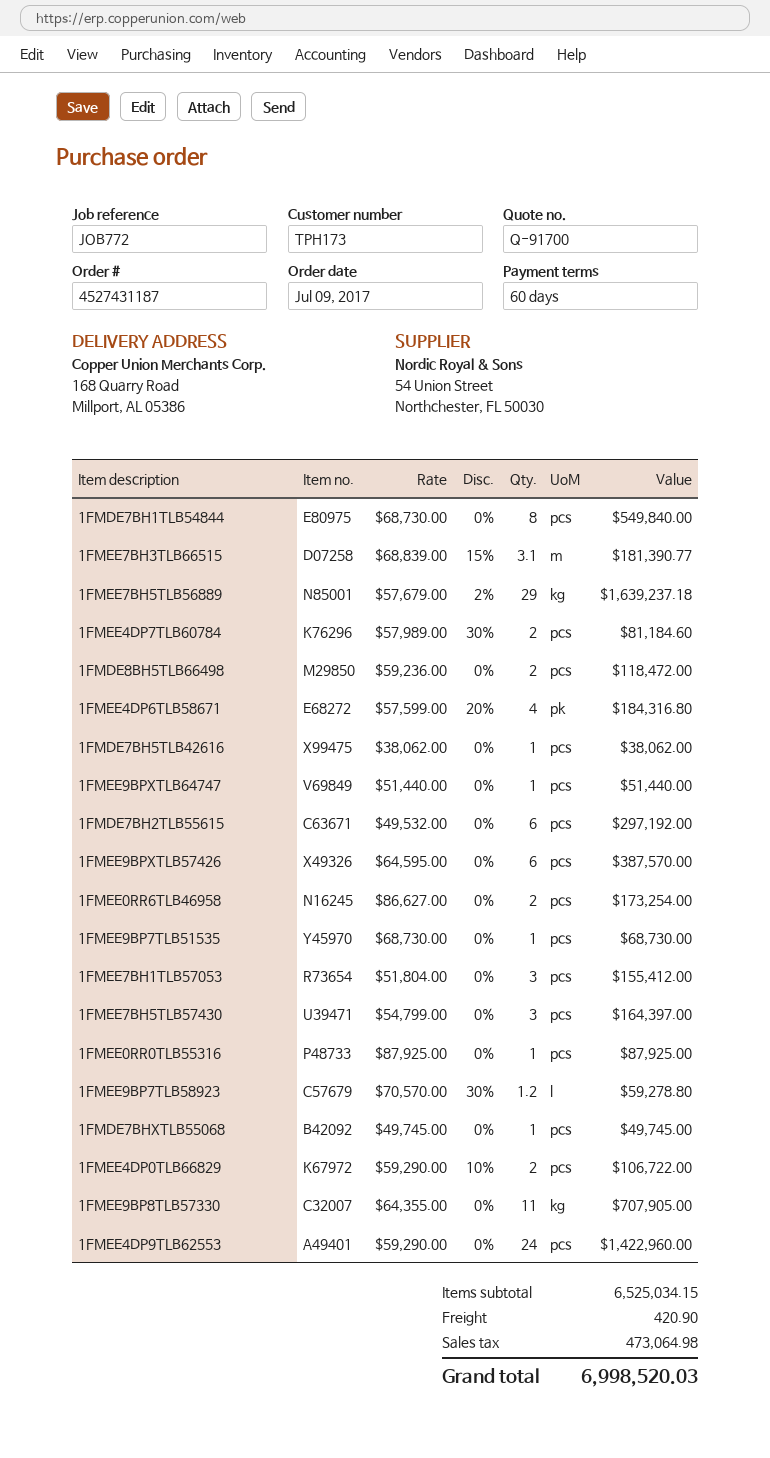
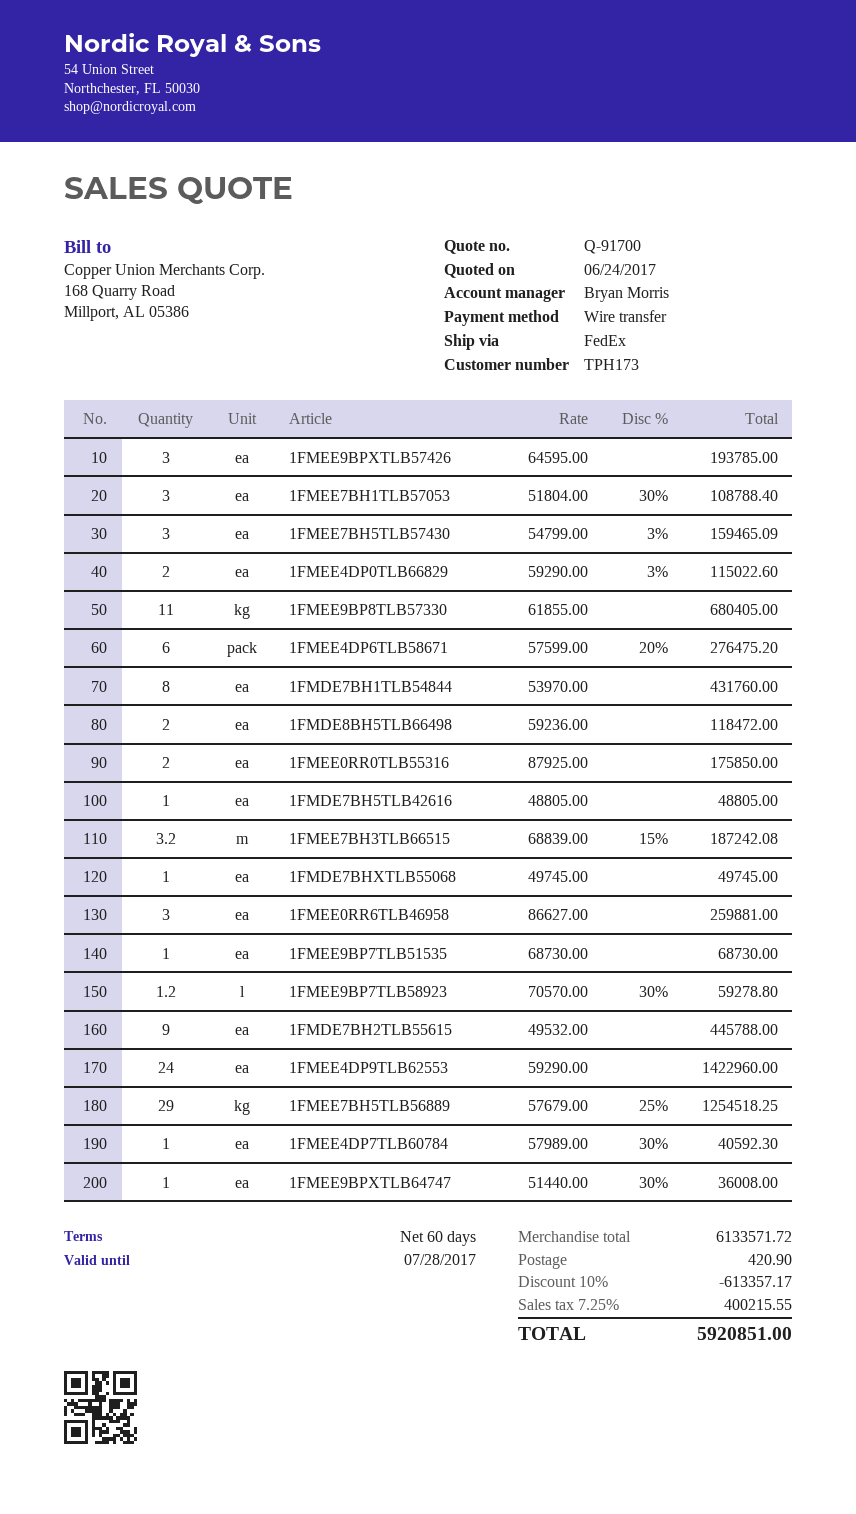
1FMDE7BH1TLB54844: 8 x 68730.00 = 549840.00 -> 8 x 53970.00 = 431760.00
1FMEE7BH3TLB66515: 3.1 x 68839.00 - 15% = 181390.77 -> 3.2 x 68839.00 - 15% = 187242.08
1FMEE7BH5TLB56889: 29 x 57679.00 - 2% = 1639237.18 -> 29 x 57679.00 - 25% = 1254518.25
1FMEE4DP7TLB60784: 2 x 57989.00 - 30% = 81184.60 -> 1 x 57989.00 - 30% = 40592.30
1FMEE4DP6TLB58671: 4 x 57599.00 - 20% = 184316.80 -> 6 x 57599.00 - 20% = 276475.20
1FMDE7BH5TLB42616: 1 x 38062.00 = 38062.00 -> 1 x 48805.00 = 48805.00
1FMEE9BPXTLB64747: 1 x 51440.00 = 51440.00 -> 1 x 51440.00 - 30% = 36008.00
1FMDE7BH2TLB55615: 6 x 49532.00 = 297192.00 -> 9 x 49532.00 = 445788.00
1FMEE9BPXTLB57426: 6 x 64595.00 = 387570.00 -> 3 x 64595.00 = 193785.00
1FMEE0RR6TLB46958: 2 x 86627.00 = 173254.00 -> 3 x 86627.00 = 259881.00
1FMEE7BH1TLB57053: 3 x 51804.00 = 155412.00 -> 3 x 51804.00 - 30% = 108788.40
1FMEE7BH5TLB57430: 3 x 54799.00 = 164397.00 -> 3 x 54799.00 - 3% = 159465.09
1FMEE0RR0TLB55316: 1 x 87925.00 = 87925.00 -> 2 x 87925.00 = 175850.00
1FMEE4DP0TLB66829: 2 x 59290.00 - 10% = 106722.00 -> 2 x 59290.00 - 3% = 115022.60
1FMEE9BP8TLB57330: 11 x 64355.00 = 707905.00 -> 11 x 61855.00 = 680405.00
subtotal: 6525034.15 -> 6133571.72
discount: none -> 10% = 613357.17
tax: 473064.98 -> 400215.55
total: 6998520.03 -> 5920851.00

